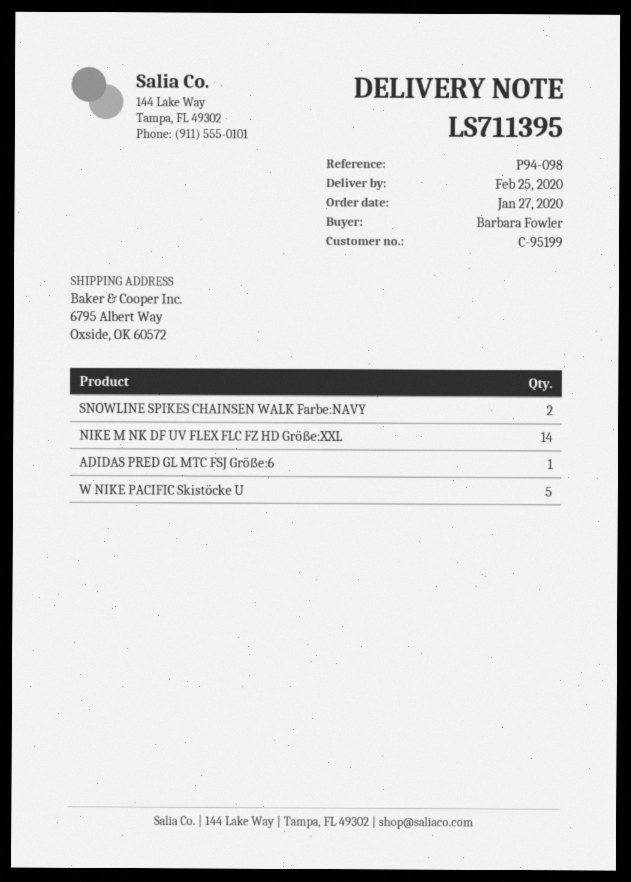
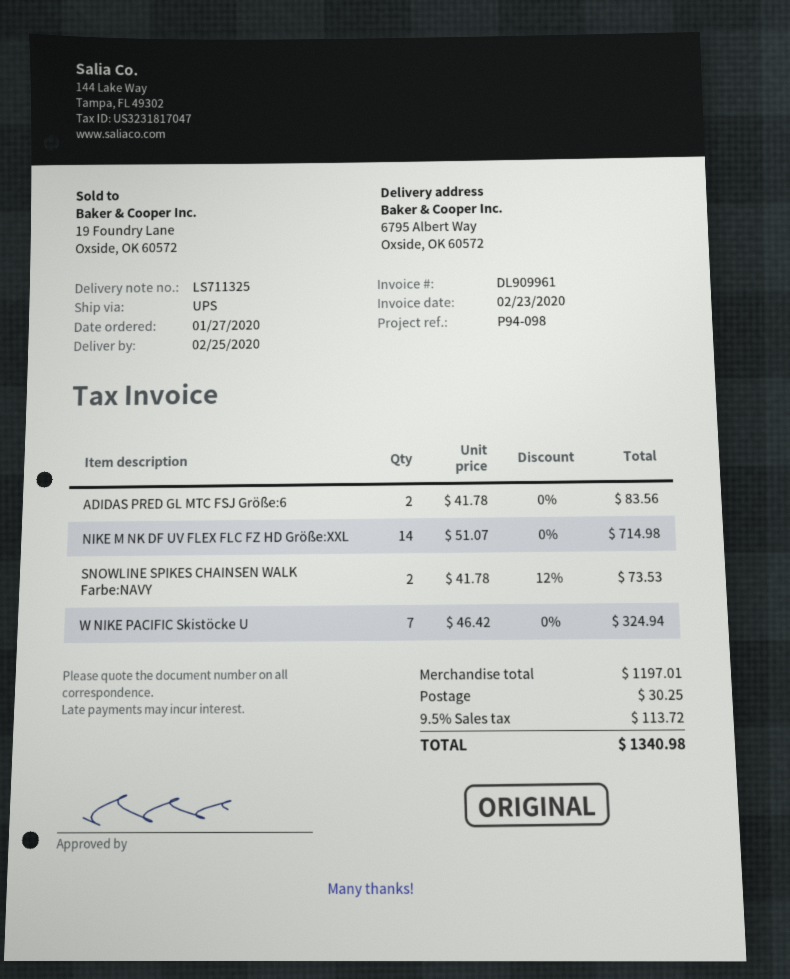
delivery note number: LS711395 -> LS711325
ADIDAS PRED GL MTC FSJ Größe:6: 1 -> 2
W NIKE PACIFIC Skistöcke U: 5 -> 7

